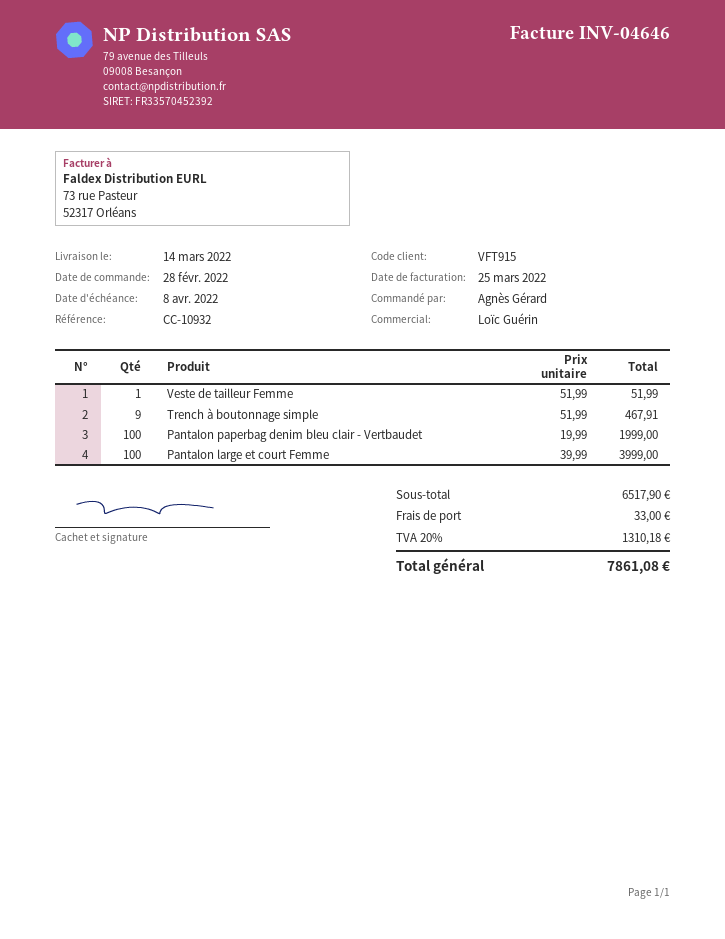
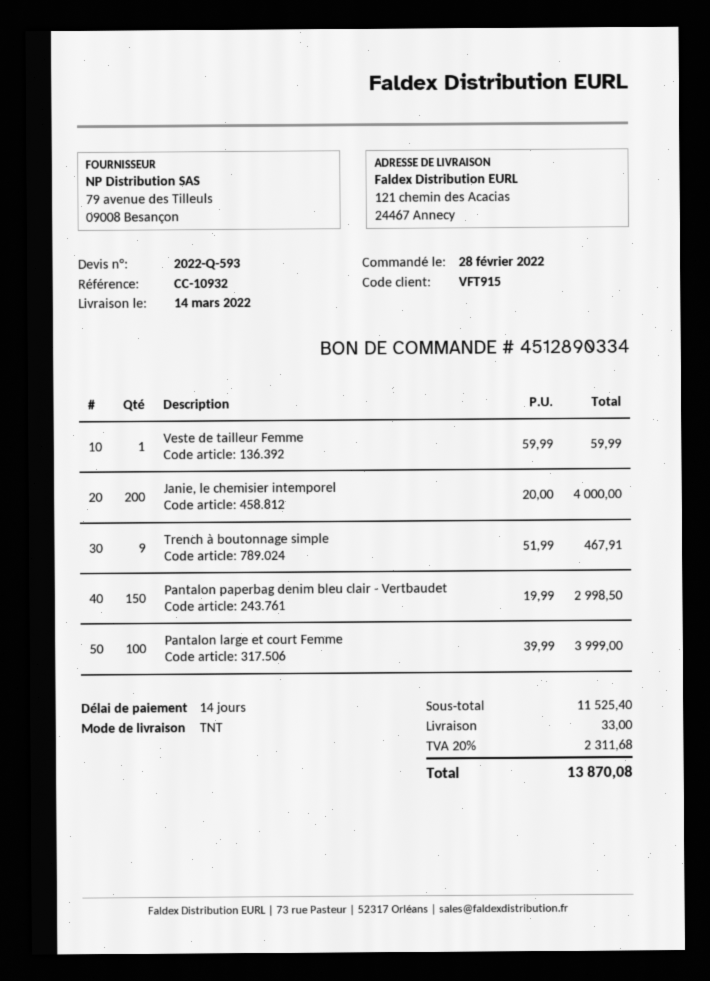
Veste de tailleur Femme: 1 x 51.99 = 51.99 -> 1 x 59.99 = 59.99
Pantalon paperbag denim bleu clair - Vertbaudet: 100 x 19.99 = 1999.00 -> 150 x 19.99 = 2998.50
Janie, le chemisier intemporel: none -> 200 x 20.00 = 4000.00
subtotal: 6517.90 -> 11525.40
tax: 20% = 1310.18 -> 20% = 2311.68
total: 7861.08 -> 13870.08

